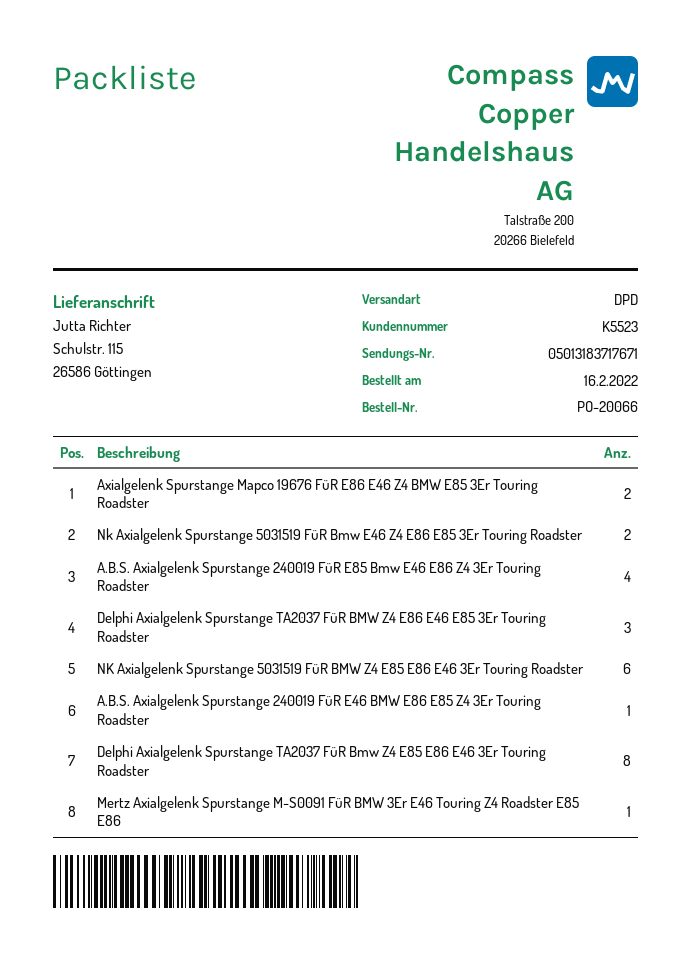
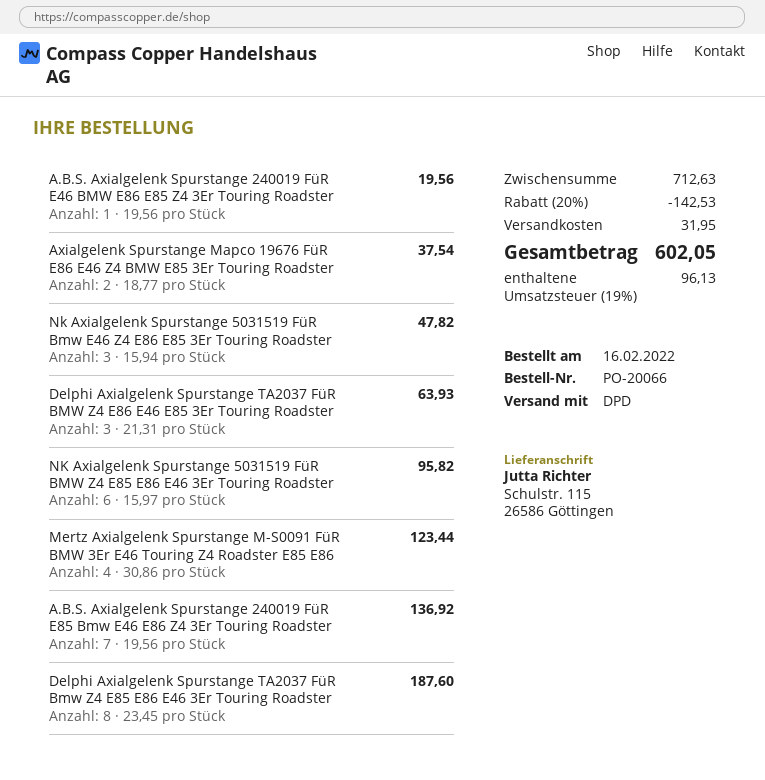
Nk Axialgelenk Spurstange 5031519 FüR Bmw E46 Z4 E86 E85 3Er Touring Roadster: 2 -> 3
A.B.S. Axialgelenk Spurstange 240019 FüR E85 Bmw E46 E86 Z4 3Er Touring Roadster: 4 -> 7
Mertz Axialgelenk Spurstange M-S0091 FüR BMW 3Er E46 Touring Z4 Roadster E85 E86: 1 -> 4

